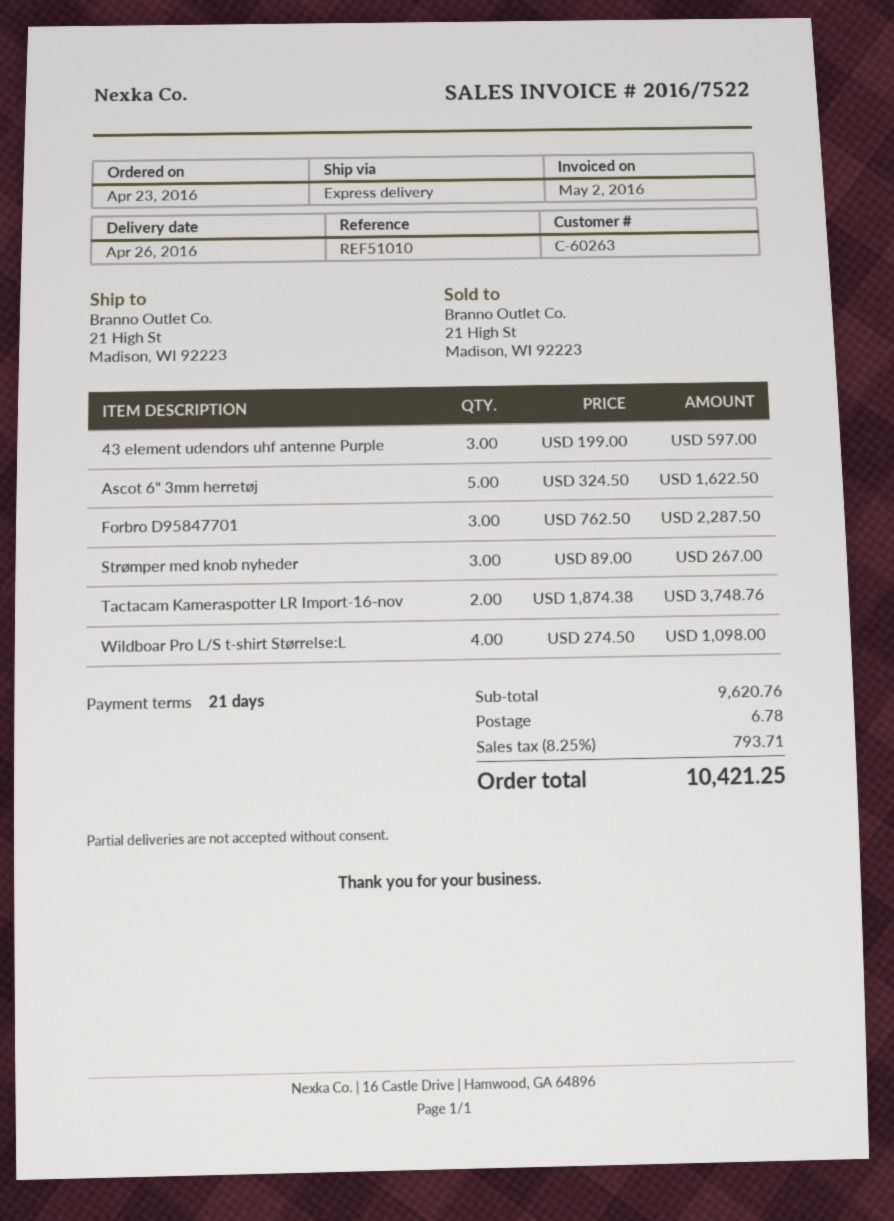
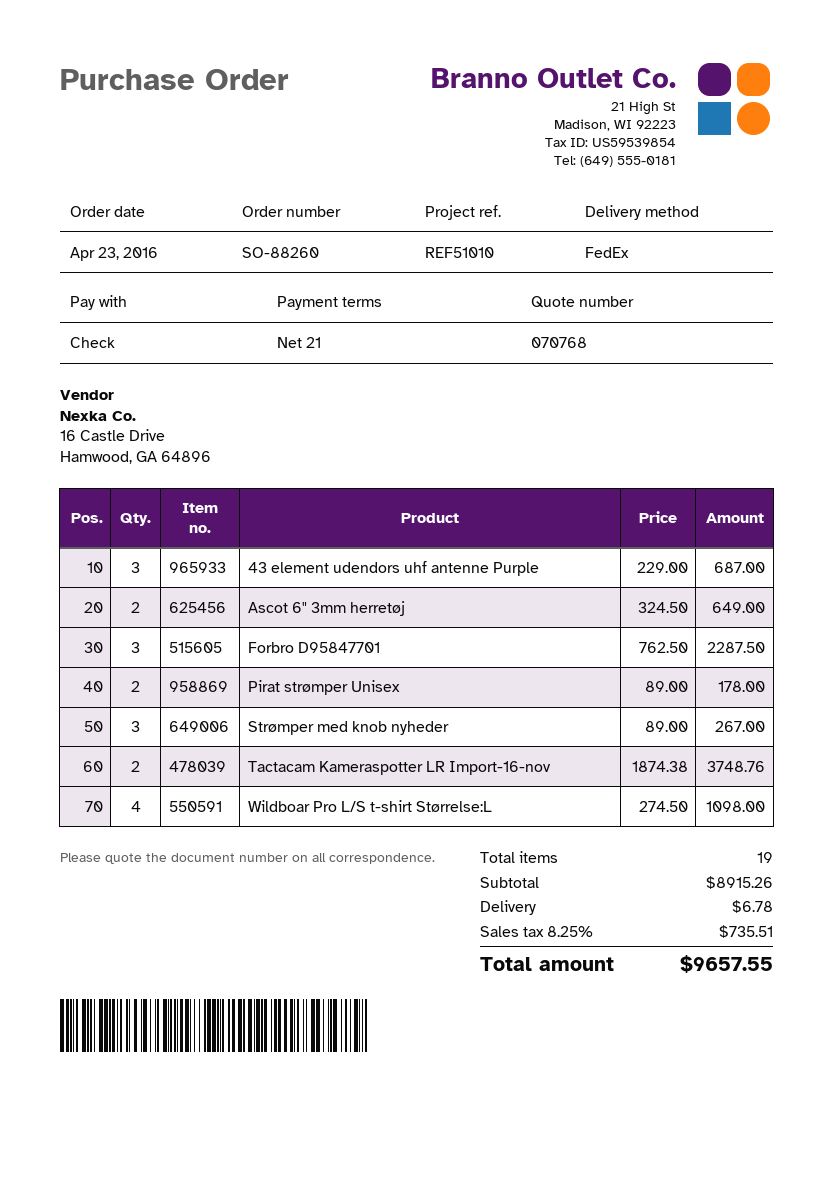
shipping method: express -> FedEx
43 element udendors uhf antenne Purple: 3 x 199.00 = 597.00 -> 3 x 229.00 = 687.00
Ascot 6" 3mm herretøj: 5 x 324.50 = 1622.50 -> 2 x 324.50 = 649.00
Pirat strømper Unisex: none -> 2 x 89.00 = 178.00
subtotal: 9620.76 -> 8915.26
tax: 8.25% = 793.71 -> 8.25% = 735.51
total: 10421.25 -> 9657.55

